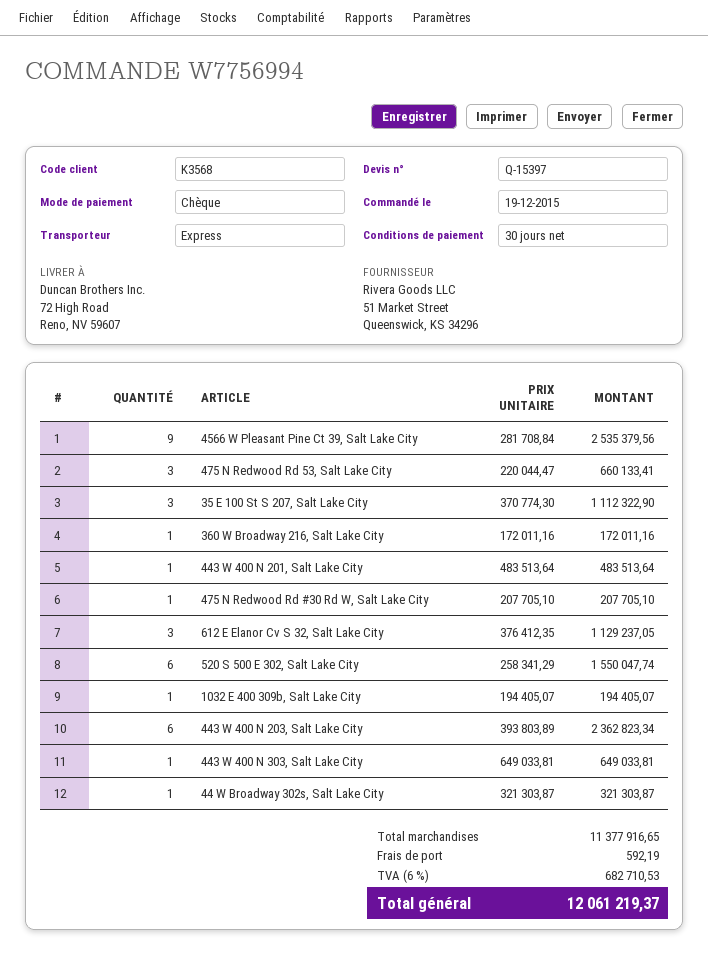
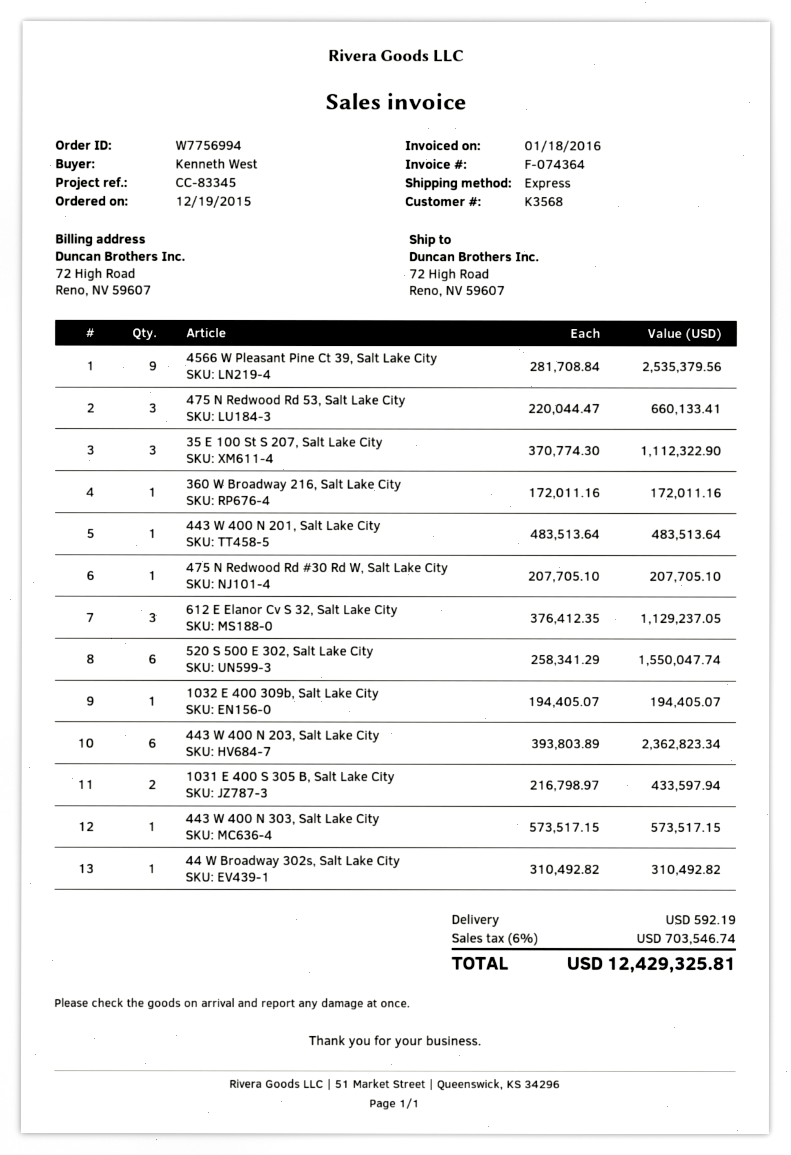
443 W 400 N 303, Salt Lake City: 1 x 649033.81 = 649033.81 -> 1 x 573517.15 = 573517.15
44 W Broadway 302s, Salt Lake City: 1 x 321303.87 = 321303.87 -> 1 x 310492.82 = 310492.82
1031 E 400 S 305 B, Salt Lake City: none -> 2 x 216798.97 = 433597.94
tax: 6% = 682710.53 -> 6% = 703546.74
total: 12061219.37 -> 12429325.81

